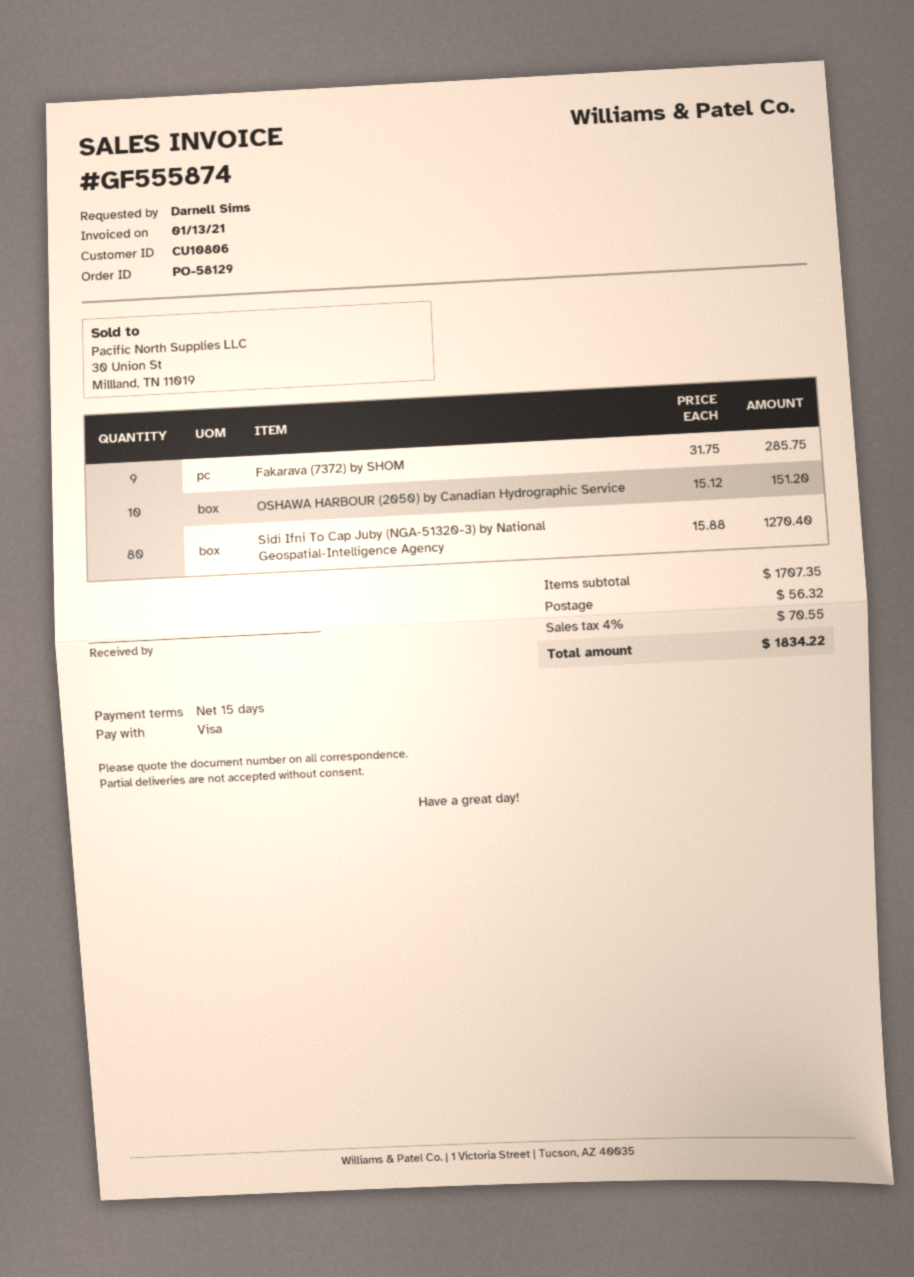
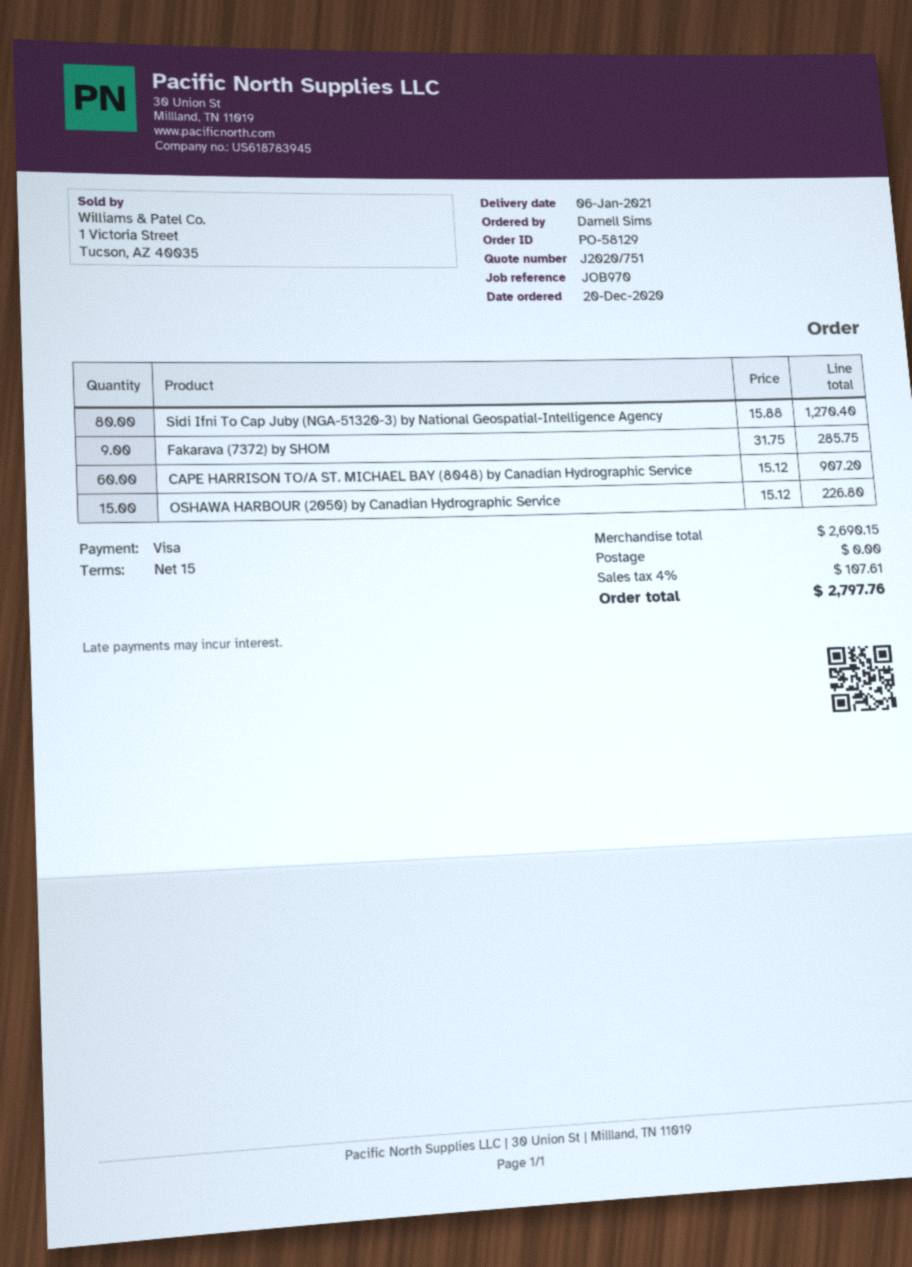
OSHAWA HARBOUR (2050) by Canadian Hydrographic Service: 10 x 15.12 = 151.20 -> 15 x 15.12 = 226.80
CAPE HARRISON TO/A ST. MICHAEL BAY (8048) by Canadian Hydrographic Service: none -> 60 x 15.12 = 907.20
subtotal: 1707.35 -> 2690.15
shipping: 56.32 -> 0.00
tax: 4% = 70.55 -> 4% = 107.61
total: 1834.22 -> 2797.76

